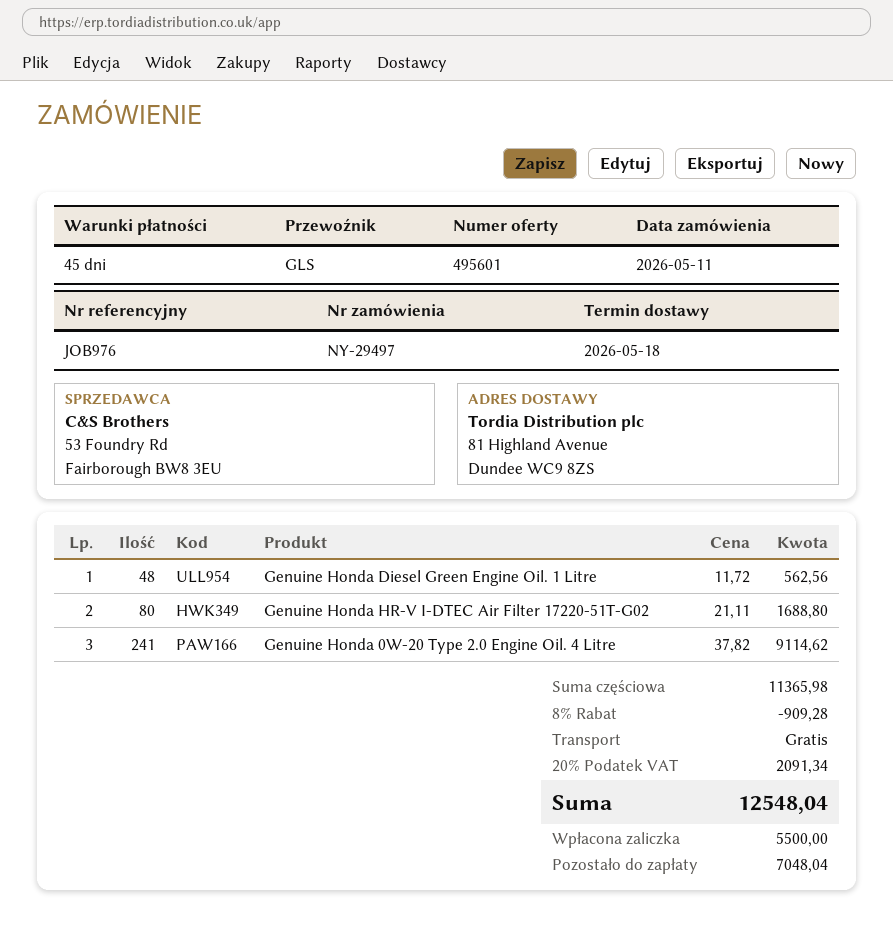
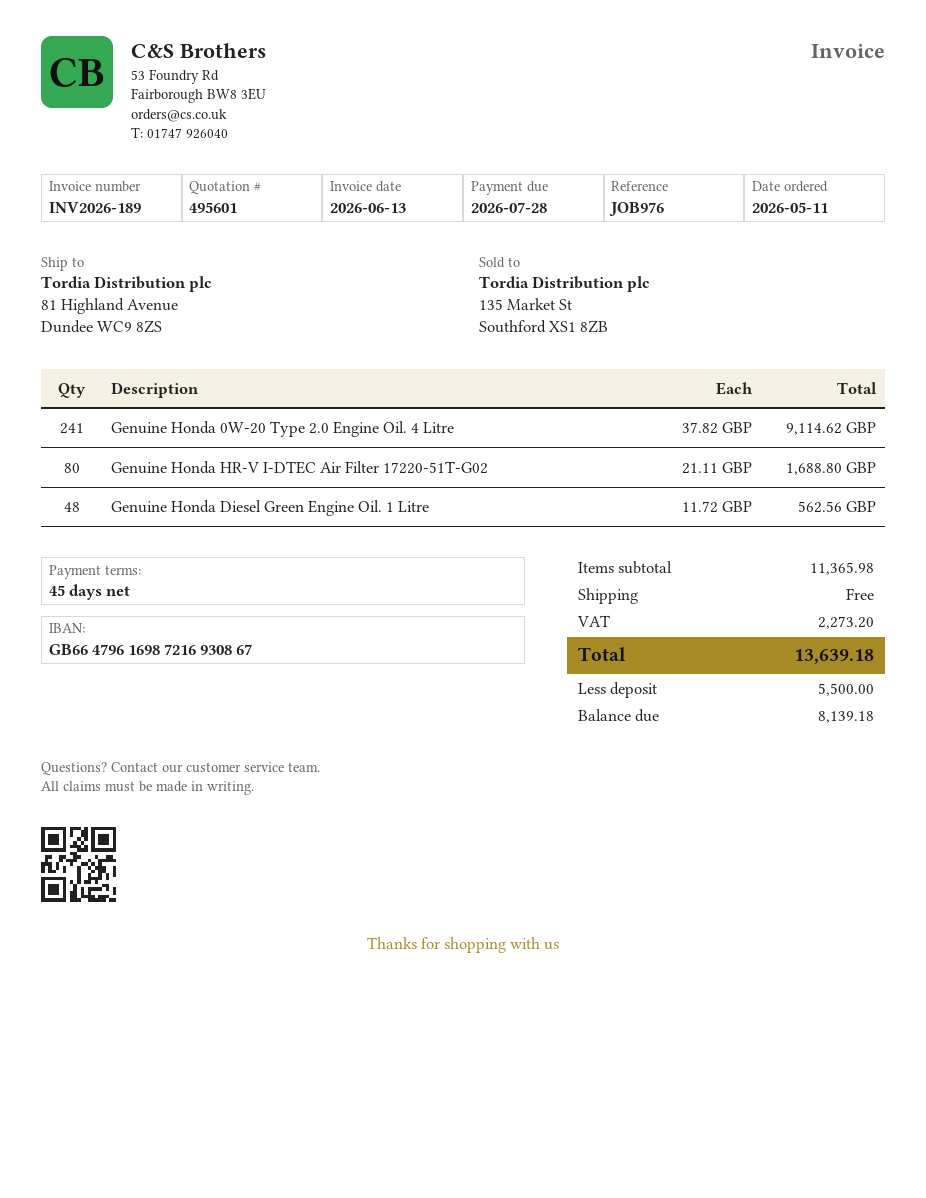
discount: 8% = 909.28 -> none
tax: 2091.34 -> 2273.20
total: 12548.04 -> 13639.18
balance: 7048.04 -> 8139.18

